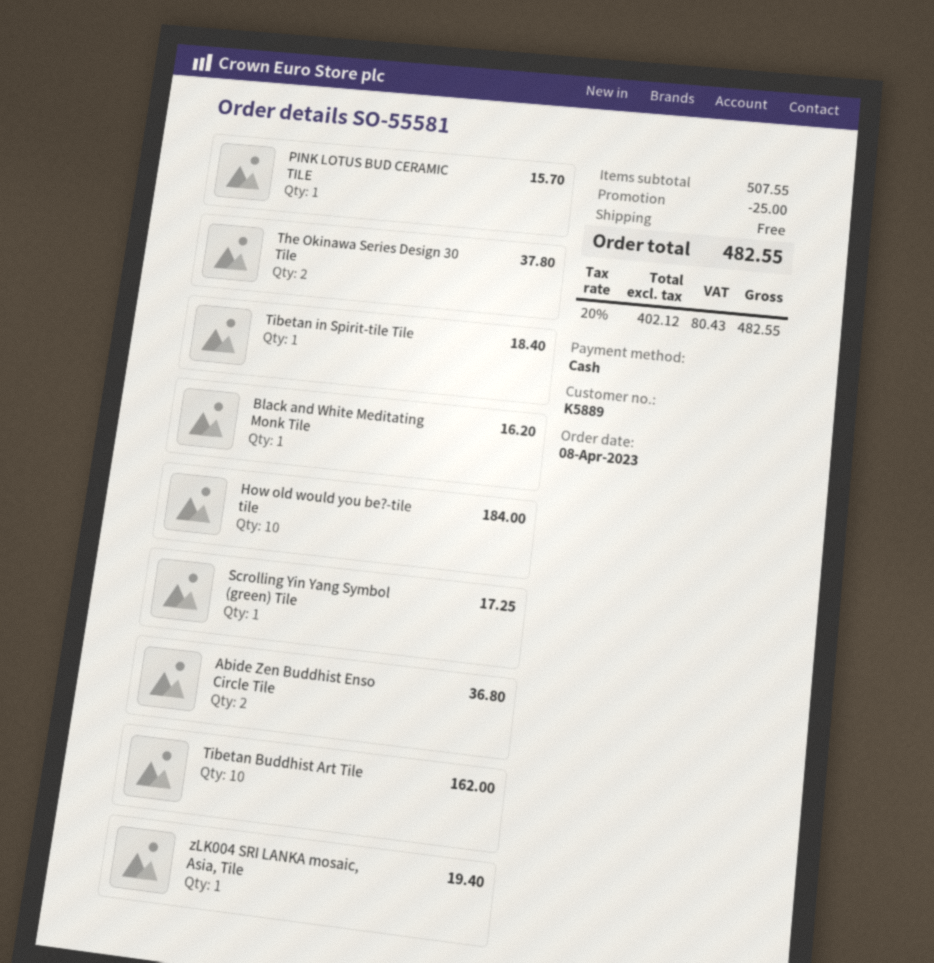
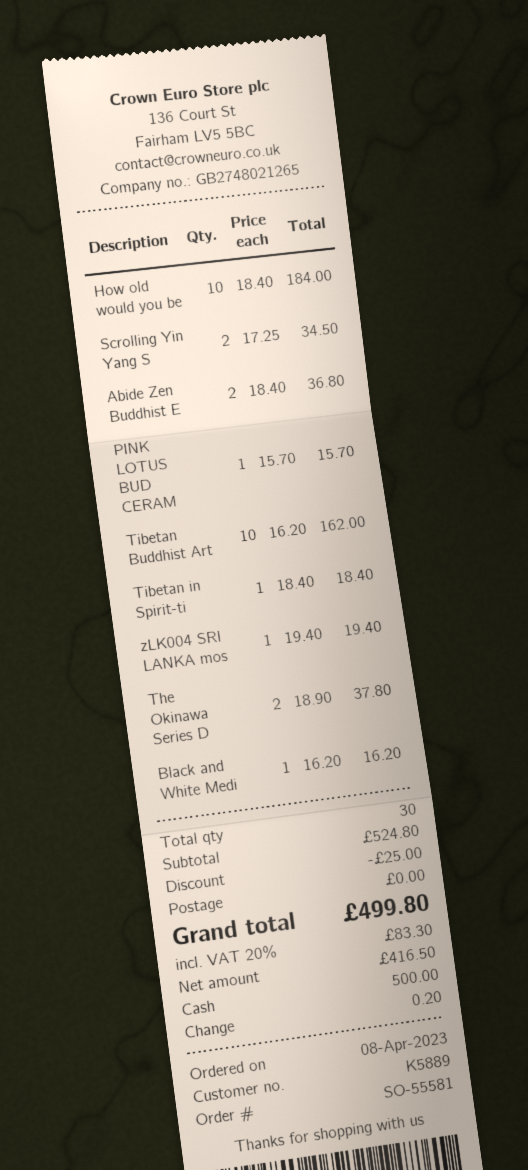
Scrolling Yin Yang Symbol (green) Tile: 1 for 17.25 -> 2 for 34.50
subtotal: 507.55 -> 524.80
net: 402.12 -> 416.50
tax: 20% = 80.43 -> 20% = 83.30
total: 482.55 -> 499.80

